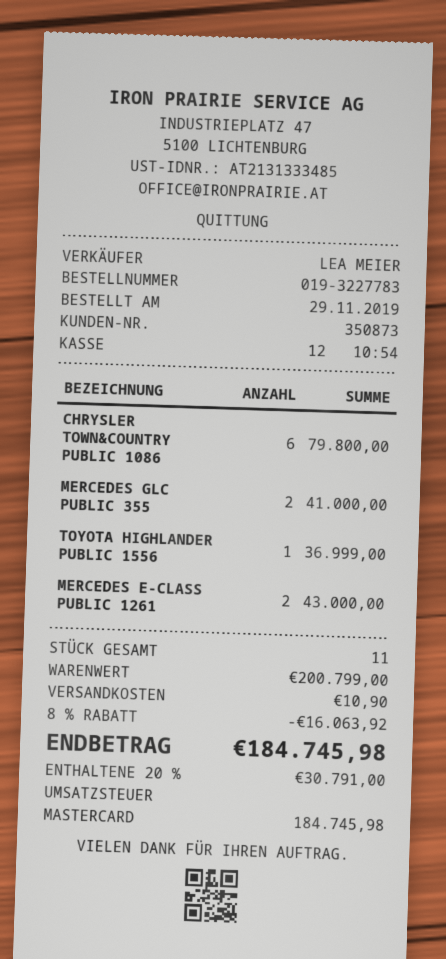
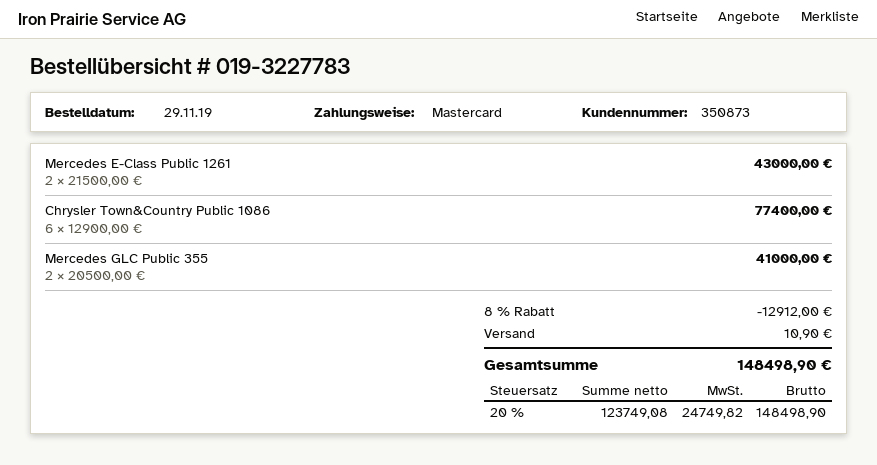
CHRYSLER TOWN&COUNTRY PUBLIC 1086: 6 for 79800.00 -> 6 for 77400.00
TOYOTA HIGHLANDER PUBLIC 1556: 1 for 36999.00 -> none
discount: 8% = 16063.92 -> 8% = 12912.00
tax: 20% = 30791.00 -> 20% = 24749.82
total: 184745.98 -> 148498.90

